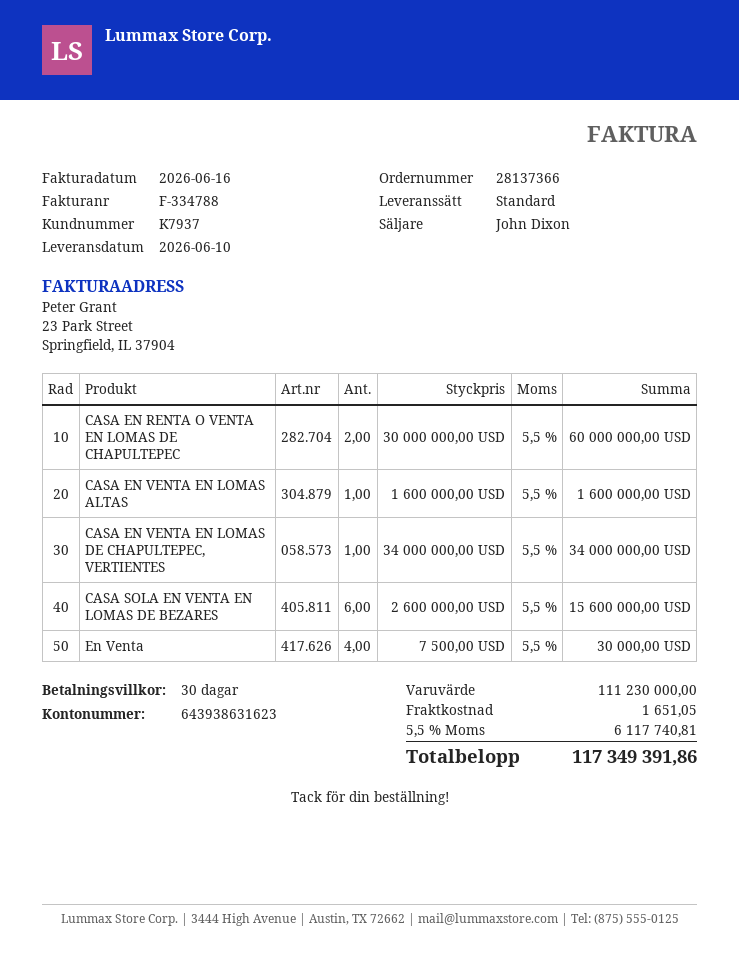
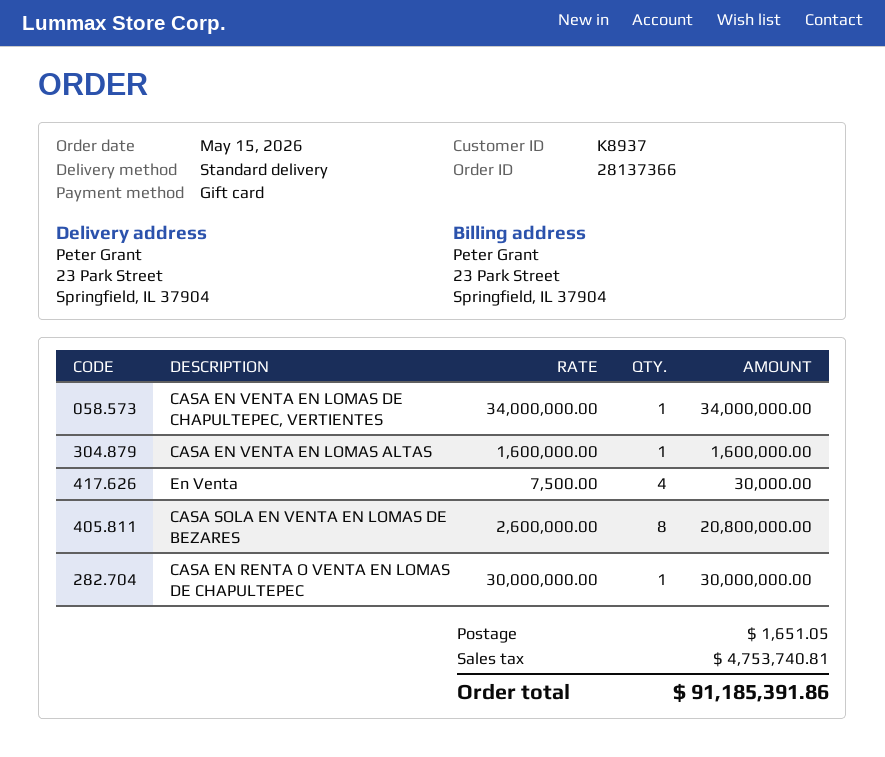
customer number: K7937 -> K8937
CASA EN RENTA O VENTA EN LOMAS DE CHAPULTEPEC: 2 x 30000000.00 = 60000000.00 -> 1 x 30000000.00 = 30000000.00
CASA SOLA EN VENTA EN LOMAS DE BEZARES: 6 x 2600000.00 = 15600000.00 -> 8 x 2600000.00 = 20800000.00
tax: 6117740.81 -> 4753740.81
total: 117349391.86 -> 91185391.86

